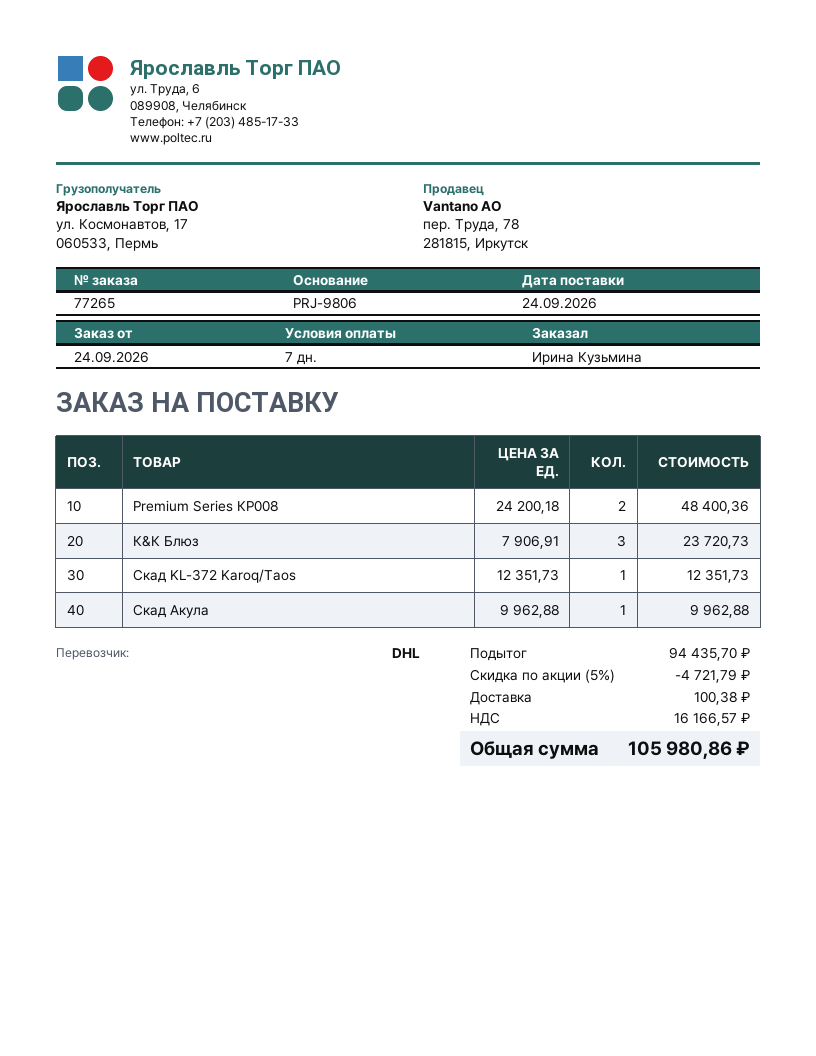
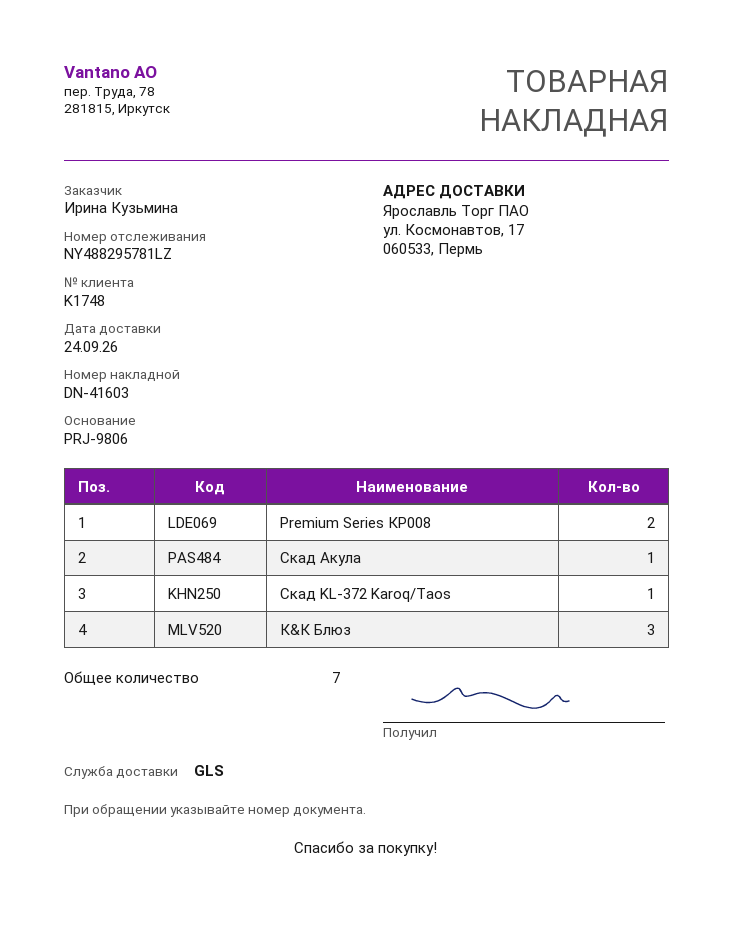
shipping method: DHL -> GLS

